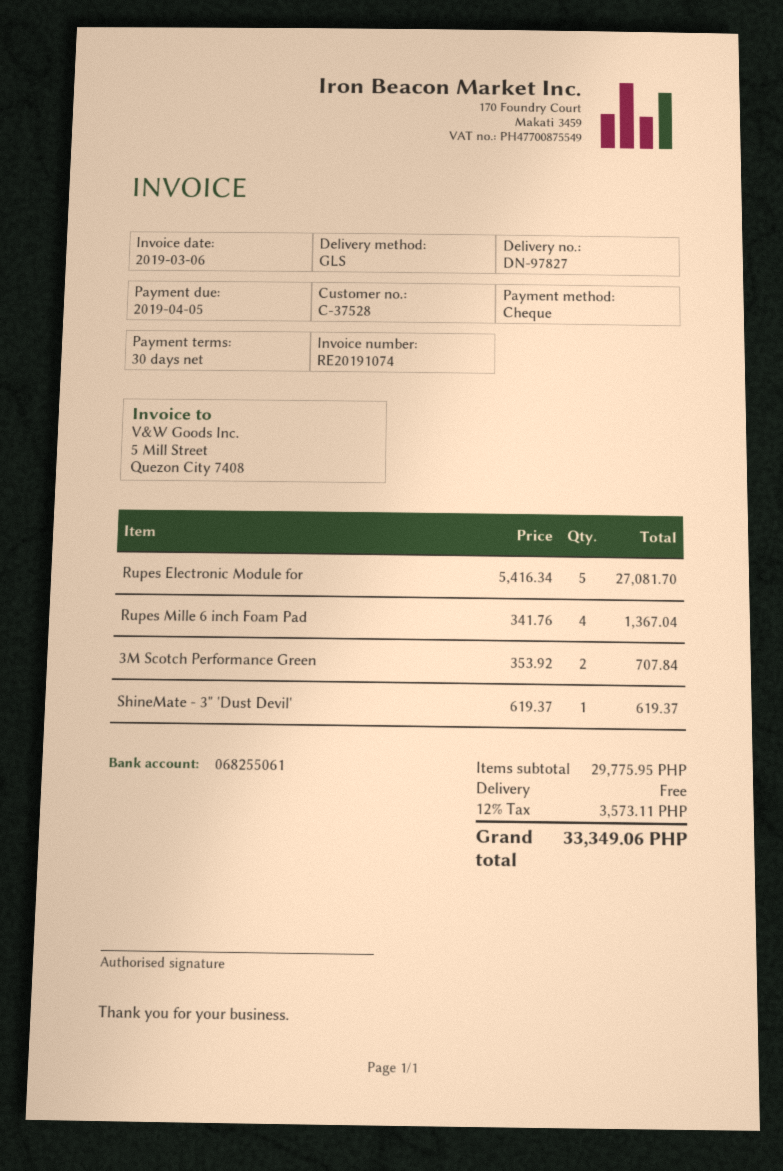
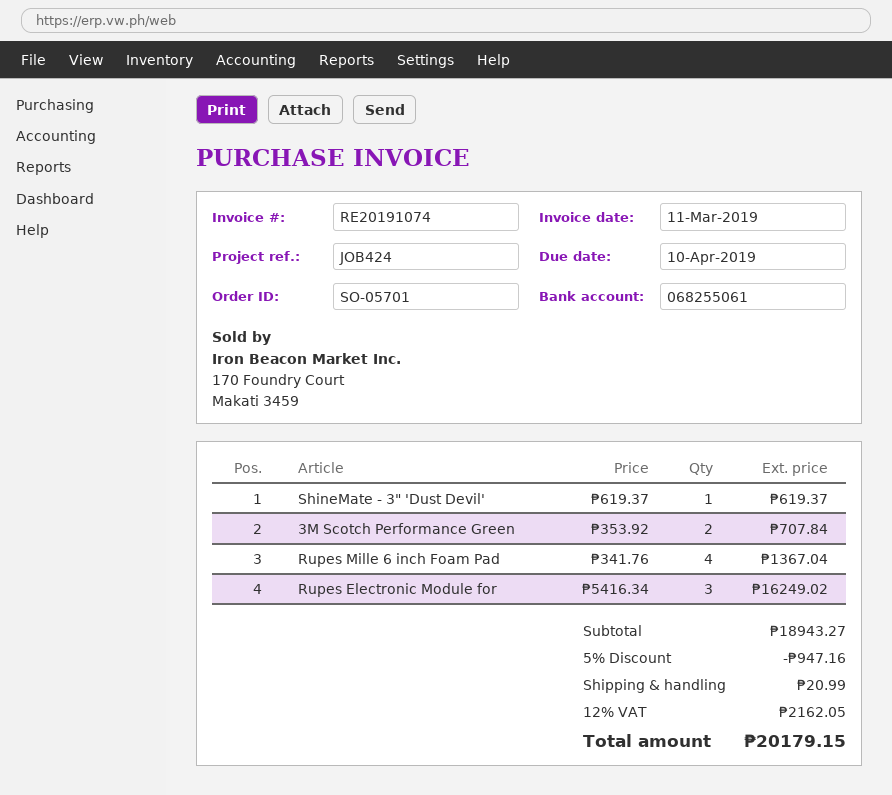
invoice date: 2019-03-06 -> 2019-03-11
due date: 2019-04-05 -> 2019-04-10
Rupes Electronic Module for: 5 x 5416.34 = 27081.70 -> 3 x 5416.34 = 16249.02
subtotal: 29775.95 -> 18943.27
discount: none -> 5% = 947.16
shipping: 0.00 -> 20.99
tax: 12% = 3573.11 -> 12% = 2162.05
total: 33349.06 -> 20179.15

